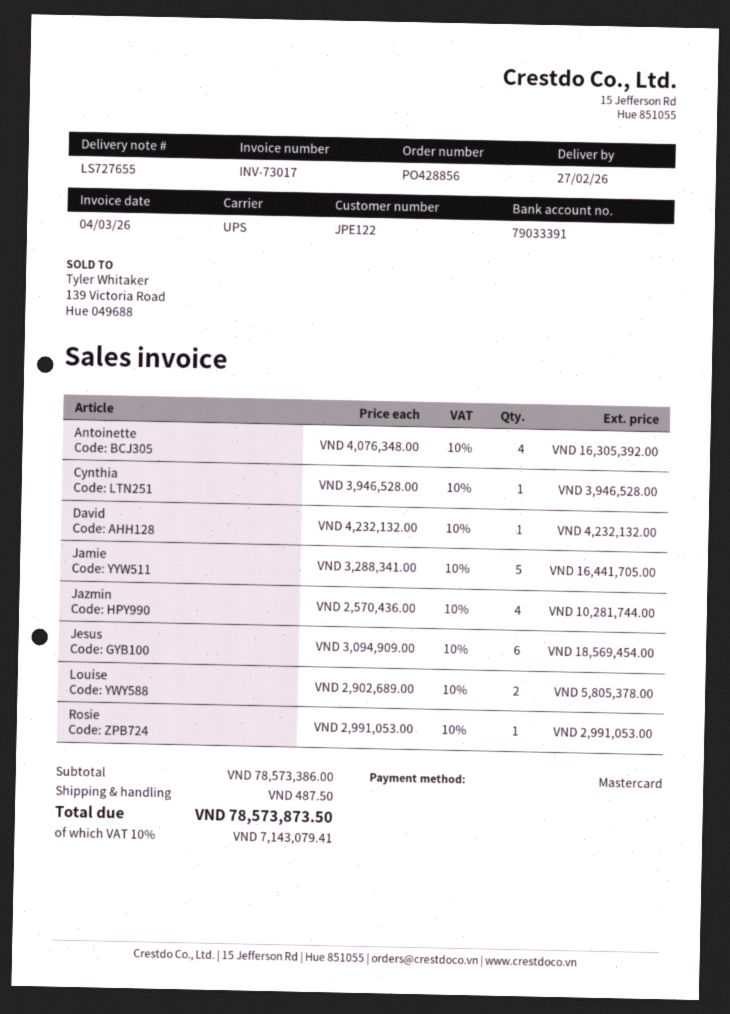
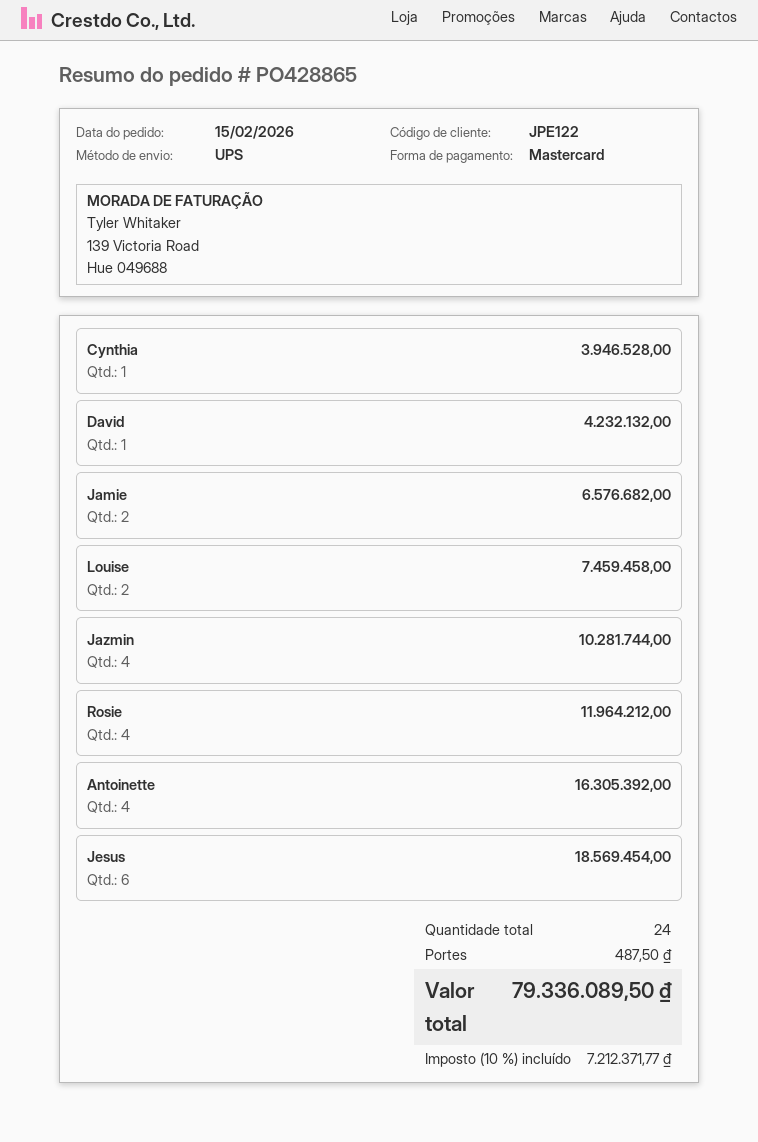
order number: PO428856 -> PO428865
Jamie: 5 for 16441705.00 -> 2 for 6576682.00
Louise: 2 for 5805378.00 -> 2 for 7459458.00
Rosie: 1 for 2991053.00 -> 4 for 11964212.00
tax: 10% = 7143079.41 -> 10% = 7212371.77
total: 78573873.50 -> 79336089.50

